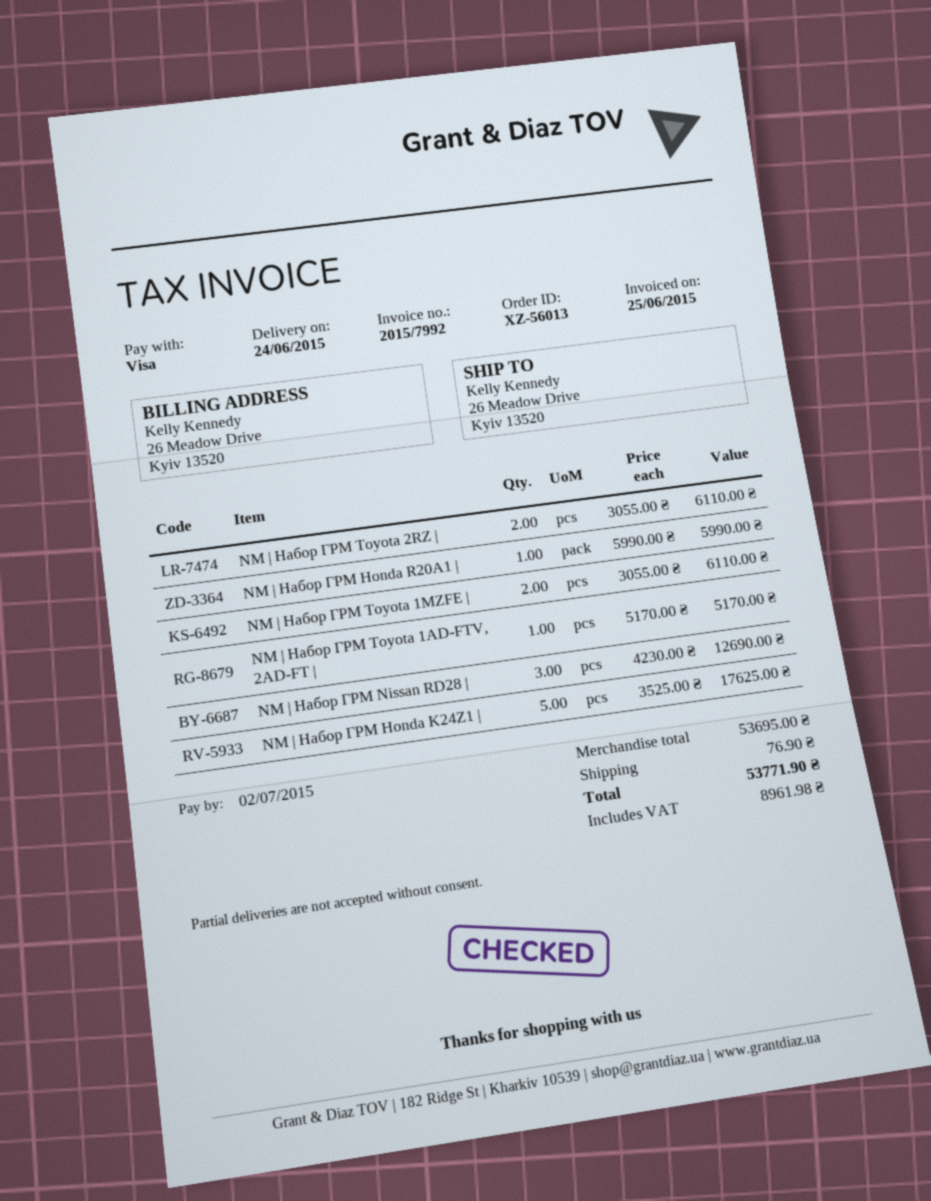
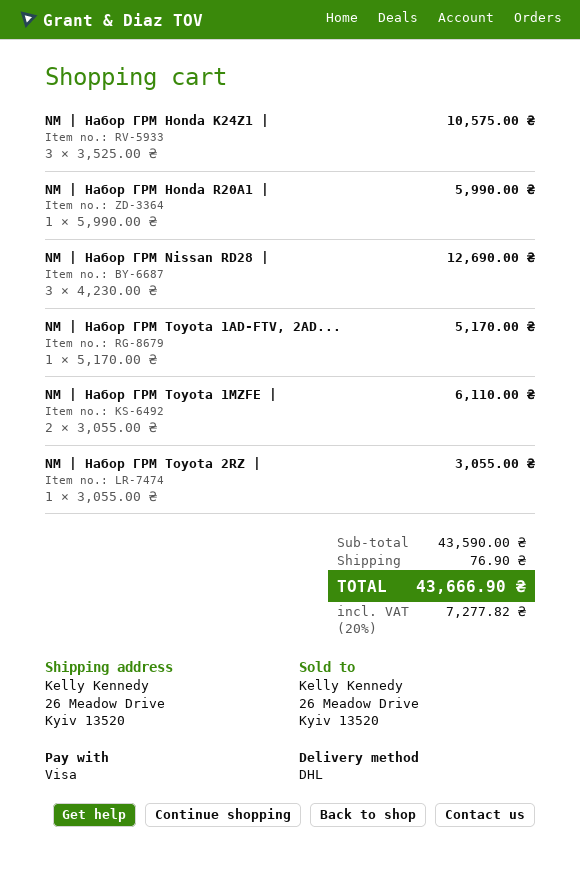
NM | Набор ГРМ Toyota 2RZ |: 2 x 3055.00 = 6110.00 -> 1 x 3055.00 = 3055.00
NM | Набор ГРМ Honda K24Z1 |: 5 x 3525.00 = 17625.00 -> 3 x 3525.00 = 10575.00
subtotal: 53695.00 -> 43590.00
tax: 8961.98 -> 7277.82
total: 53771.90 -> 43666.90

